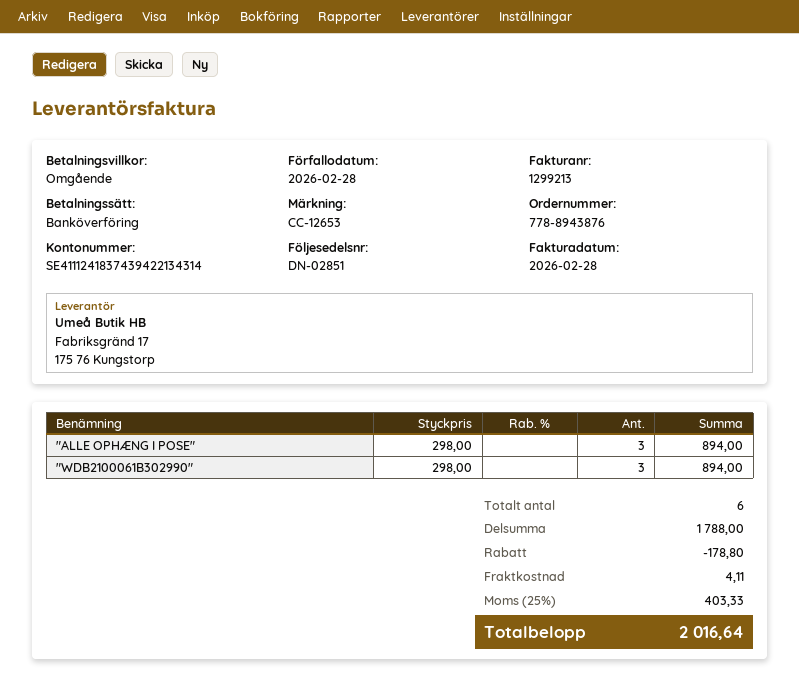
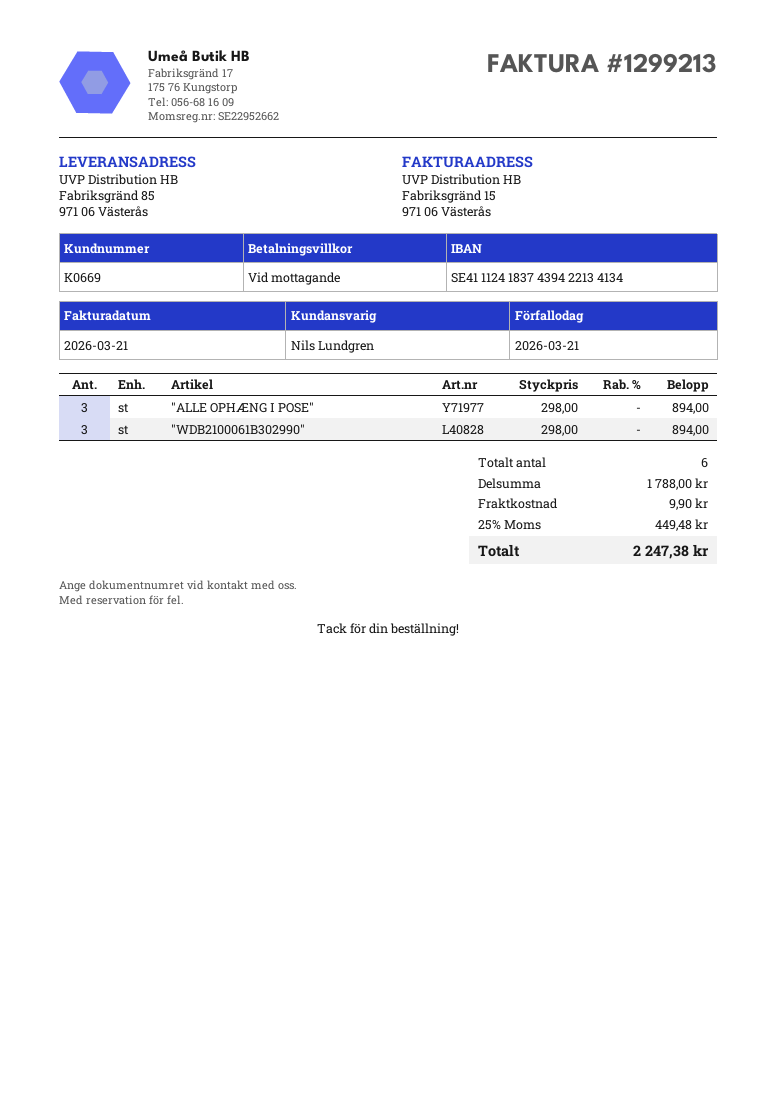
invoice date: 2026-02-28 -> 2026-03-21
due date: 2026-02-28 -> 2026-03-21
bank account: SE4111241837439422134314 -> SE4111241837439422134134
discount: 178.80 -> none
shipping: 4.11 -> 9.90
tax: 25% = 403.33 -> 25% = 449.48
total: 2016.64 -> 2247.38

